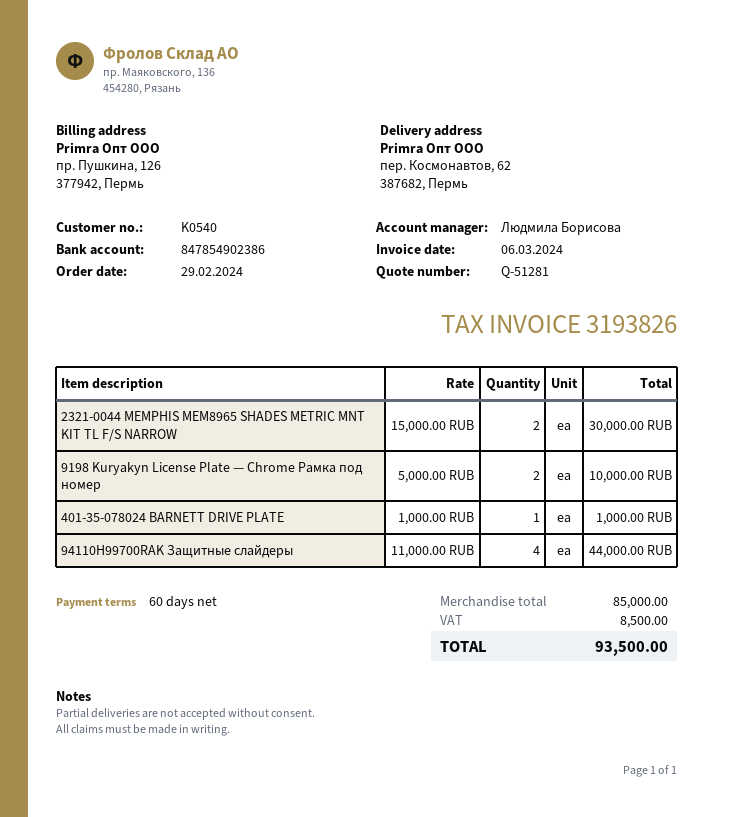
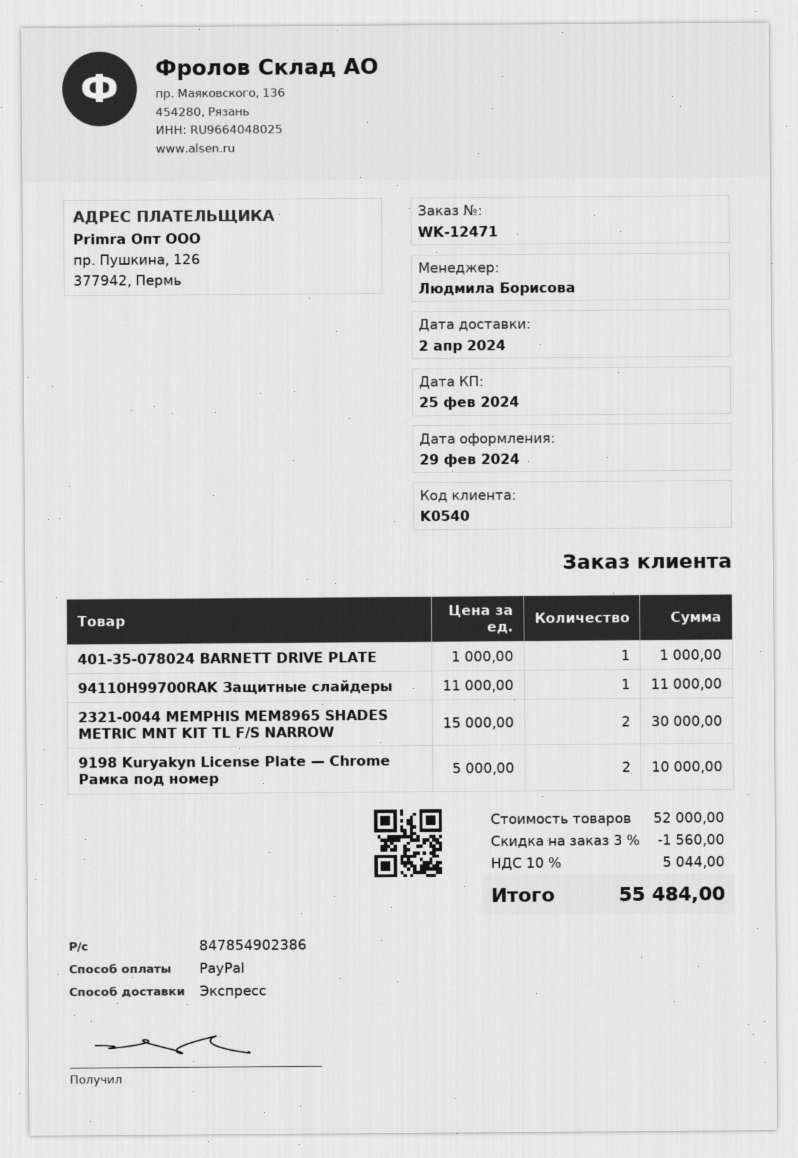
94110H99700RAK Защитные слайдеры: 4 x 11000.00 = 44000.00 -> 1 x 11000.00 = 11000.00
subtotal: 85000.00 -> 52000.00
discount: none -> 3% = 1560.00
tax: 8500.00 -> 5044.00
total: 93500.00 -> 55484.00

